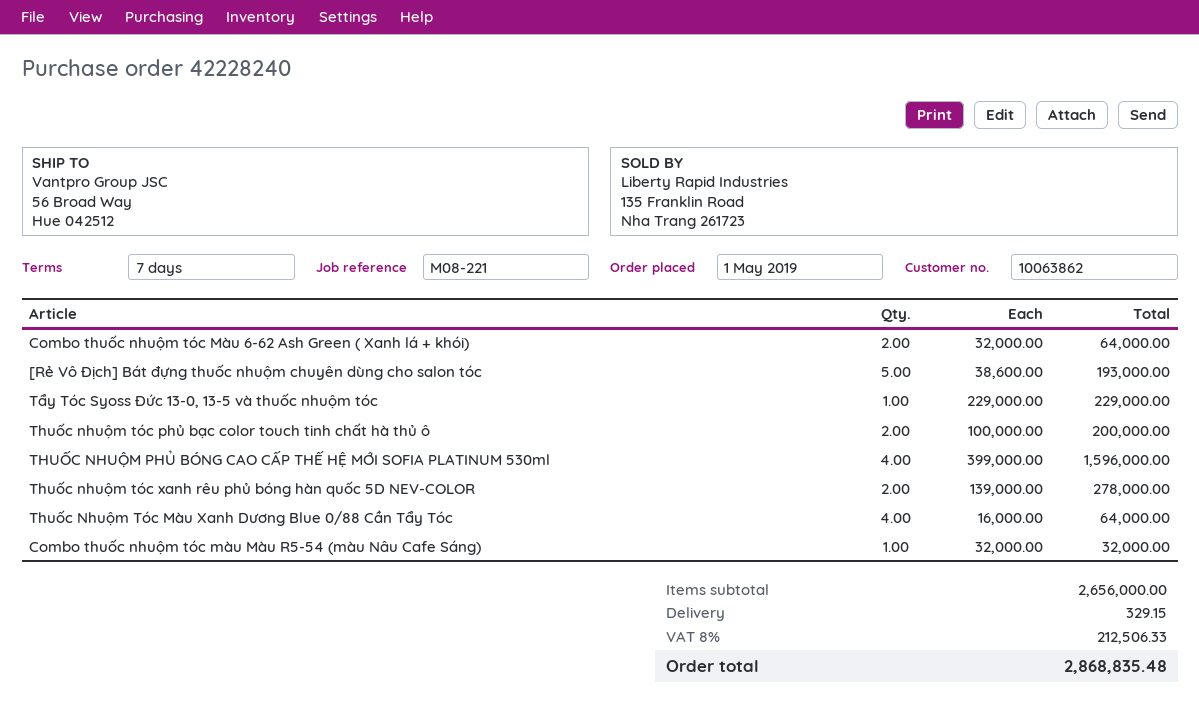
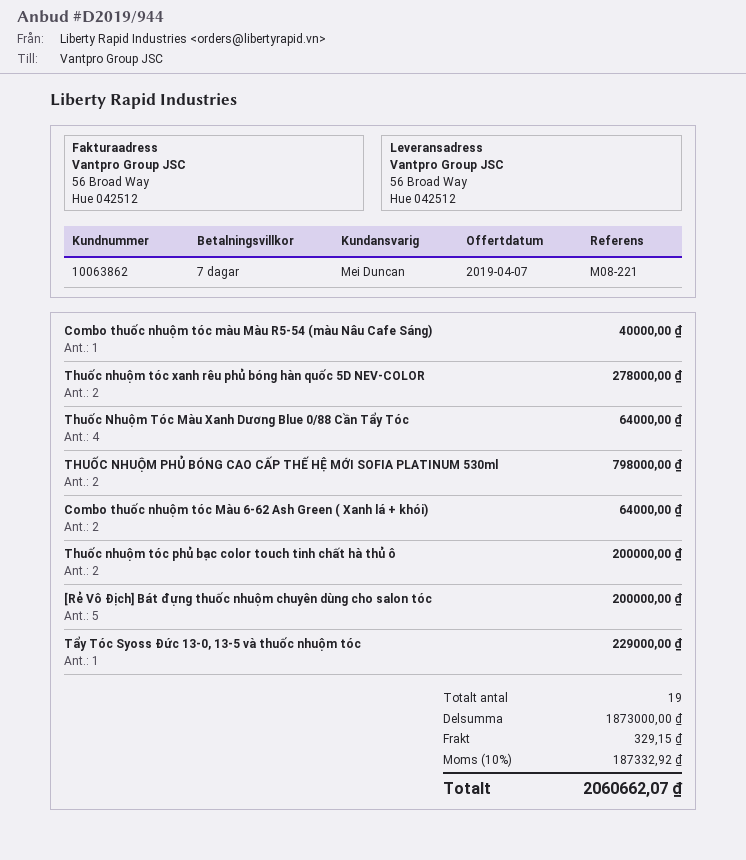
[Rẻ Vô Địch] Bát đựng thuốc nhuộm chuyên dùng cho salon tóc: 5 for 193000.00 -> 5 for 200000.00
THUỐC NHUỘM PHỦ BÓNG CAO CẤP THẾ HỆ MỚI SOFIA PLATINUM 530ml: 4 for 1596000.00 -> 2 for 798000.00
Combo thuốc nhuộm tóc màu Màu R5-54 (màu Nâu Cafe Sáng): 1 for 32000.00 -> 1 for 40000.00
subtotal: 2656000.00 -> 1873000.00
tax: 8% = 212506.33 -> 10% = 187332.92
total: 2868835.48 -> 2060662.07

